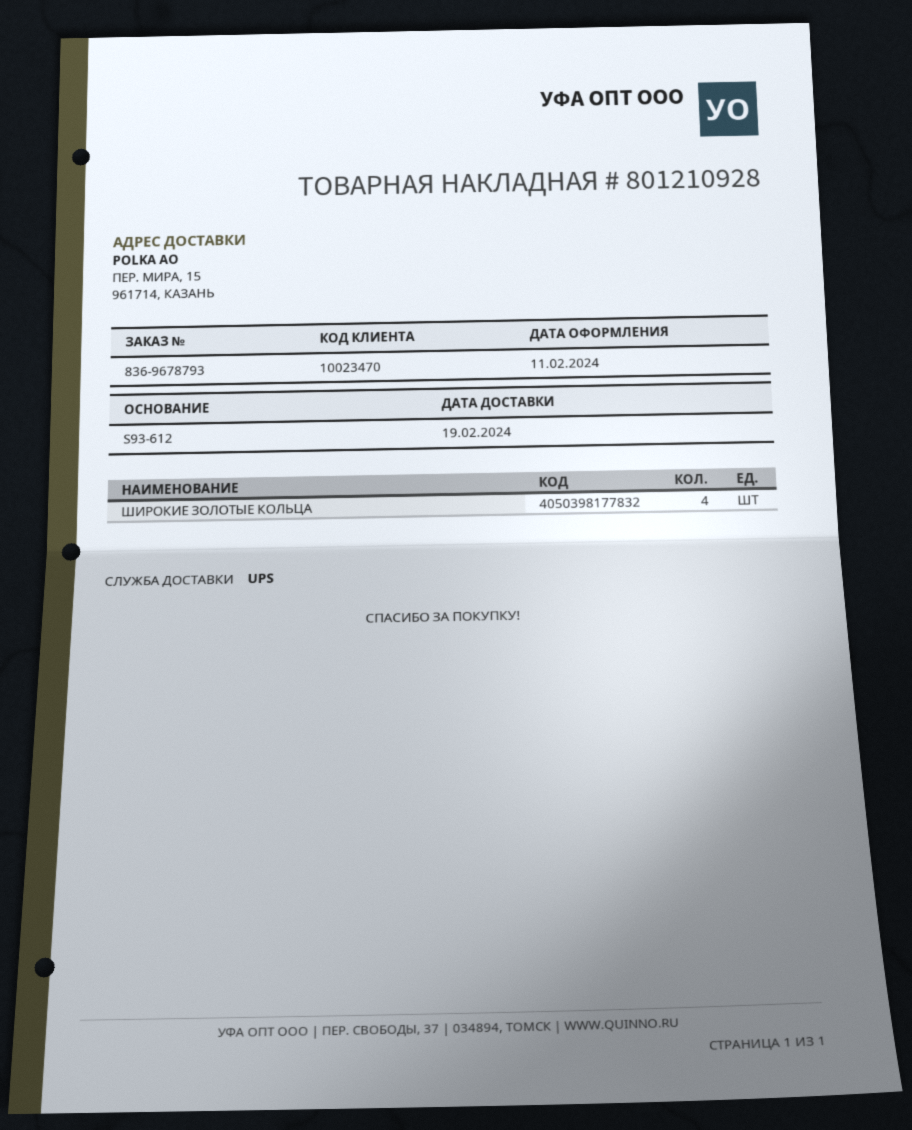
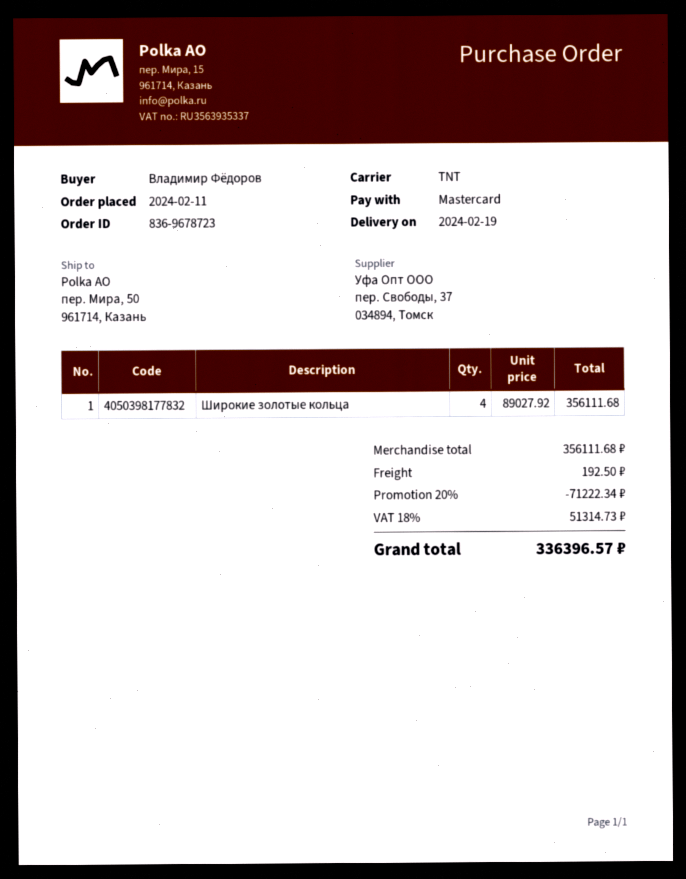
order number: 836-9678793 -> 836-9678723
shipping method: UPS -> TNT
ship to: ПЕР. МИРА, 15, 961714, КАЗАНЬ -> пер. Мира, 50, 961714, Казань

